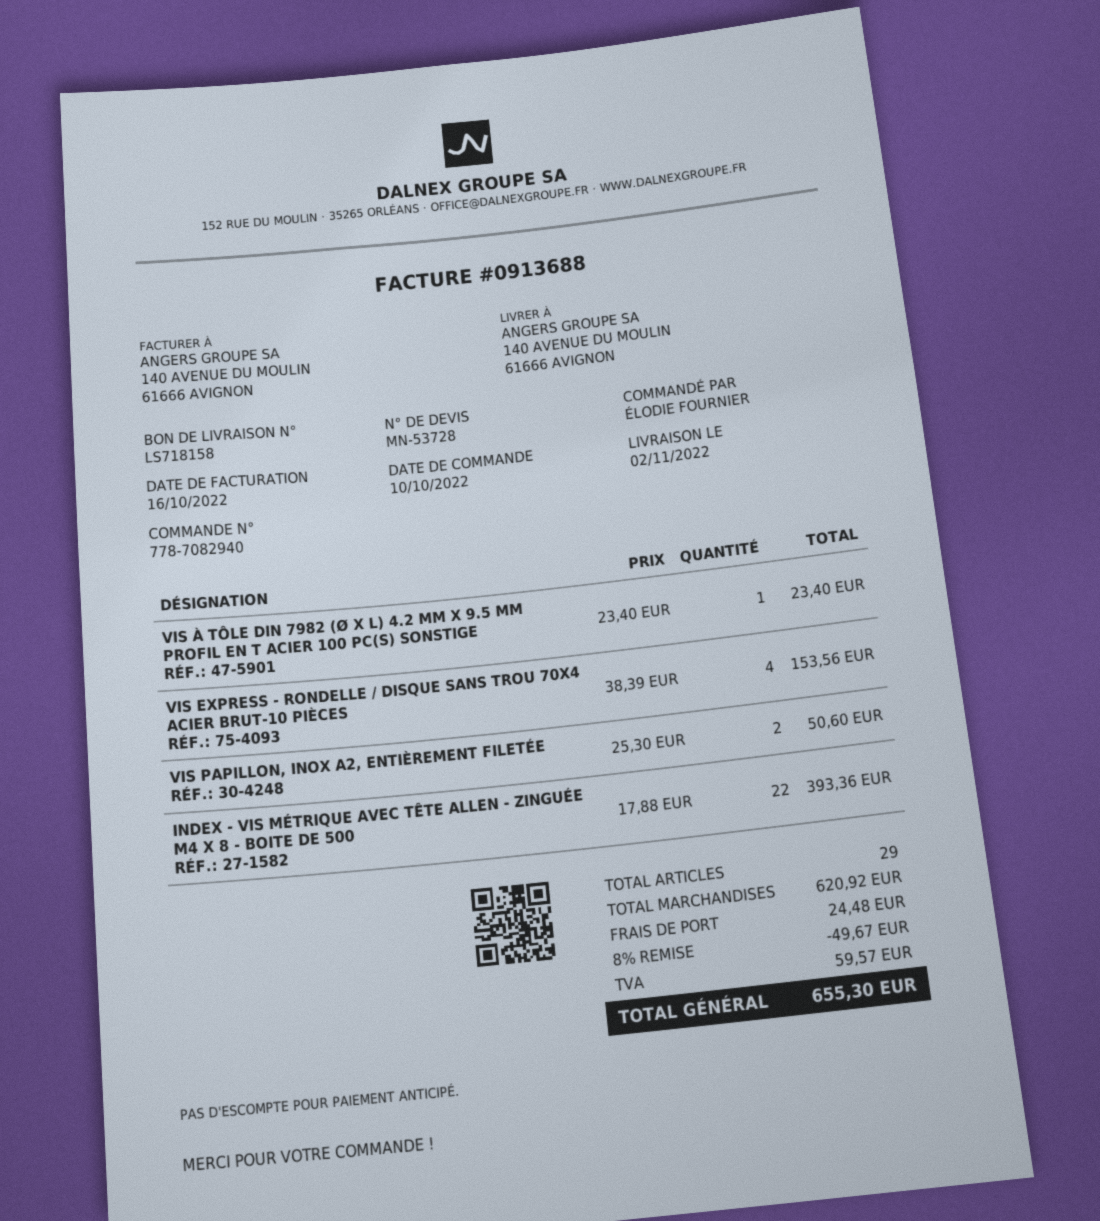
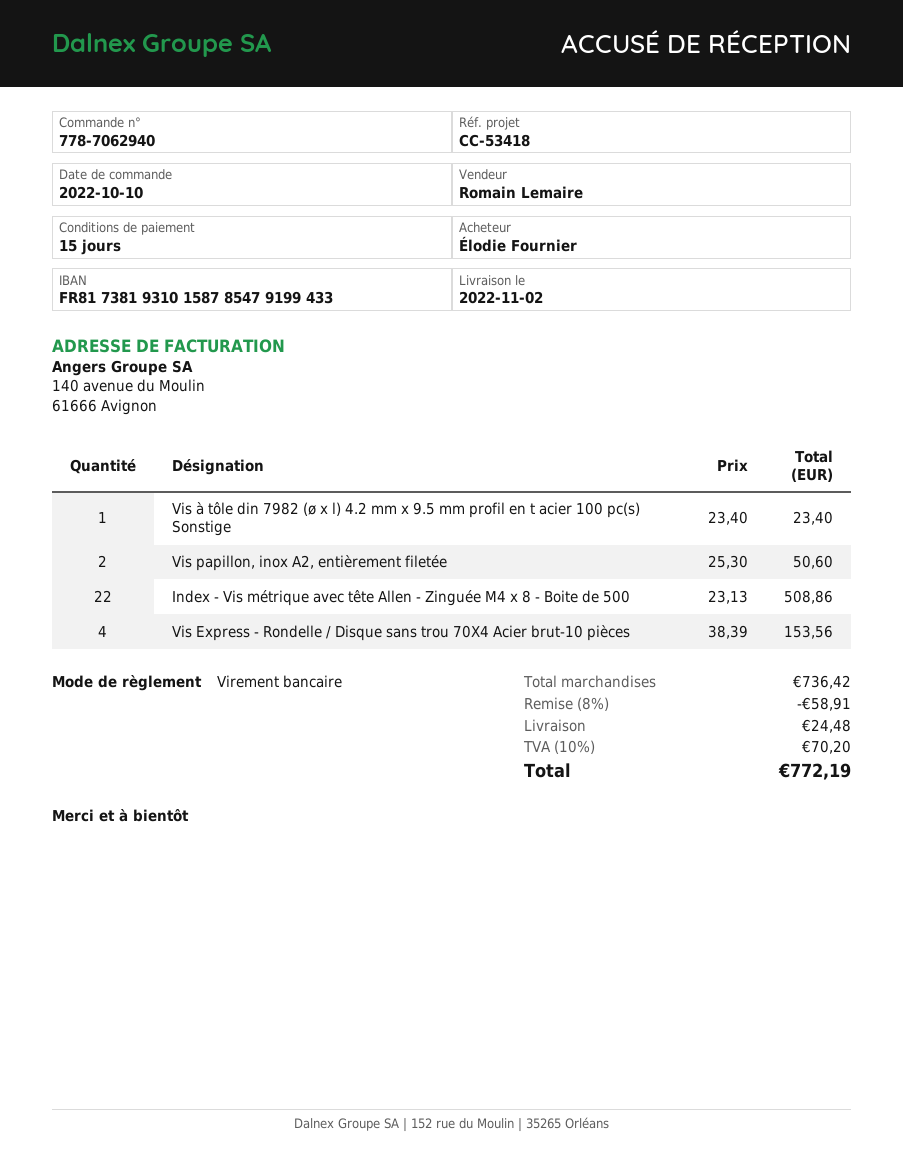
order number: 778-7082940 -> 778-7062940
INDEX - VIS MÉTRIQUE AVEC TÊTE ALLEN - ZINGUÉE M4 X 8 - BOITE DE 500: 22 x 17.88 = 393.36 -> 22 x 23.13 = 508.86
subtotal: 620.92 -> 736.42
discount: 8% = 49.67 -> 8% = 58.91
tax: 59.57 -> 70.20
total: 655.30 -> 772.19

